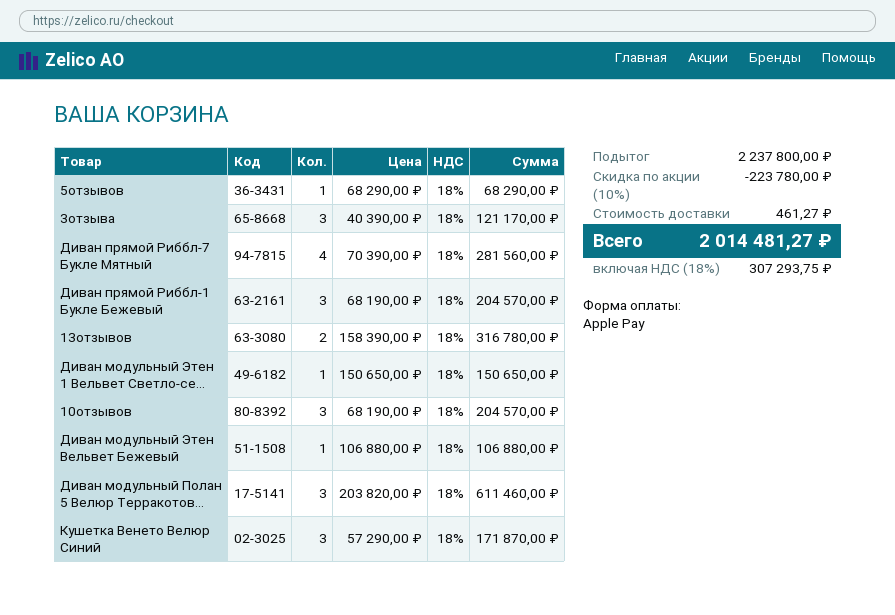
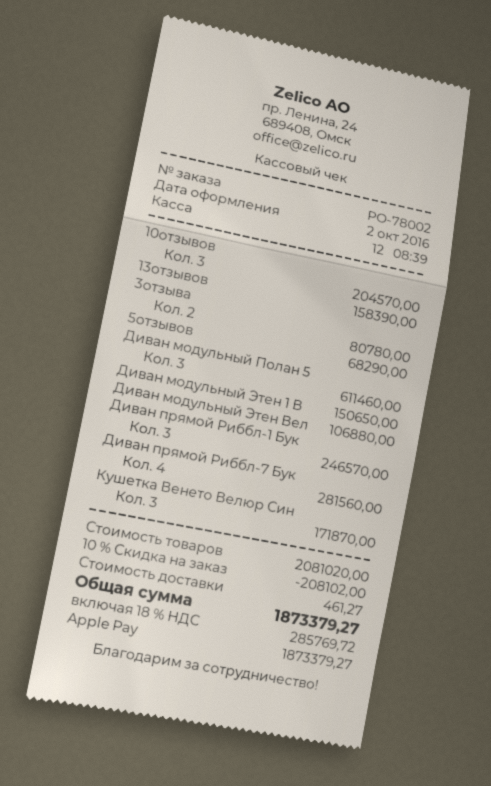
3отзыва: 3 for 121170.00 -> 2 for 80780.00
Диван прямой Риббл-1 Букле Бежевый: 3 for 204570.00 -> 3 for 246570.00
13отзывов: 2 for 316780.00 -> 1 for 158390.00
subtotal: 2237800.00 -> 2081020.00
discount: 10% = 223780.00 -> 10% = 208102.00
tax: 18% = 307293.75 -> 18% = 285769.72
total: 2014481.27 -> 1873379.27

